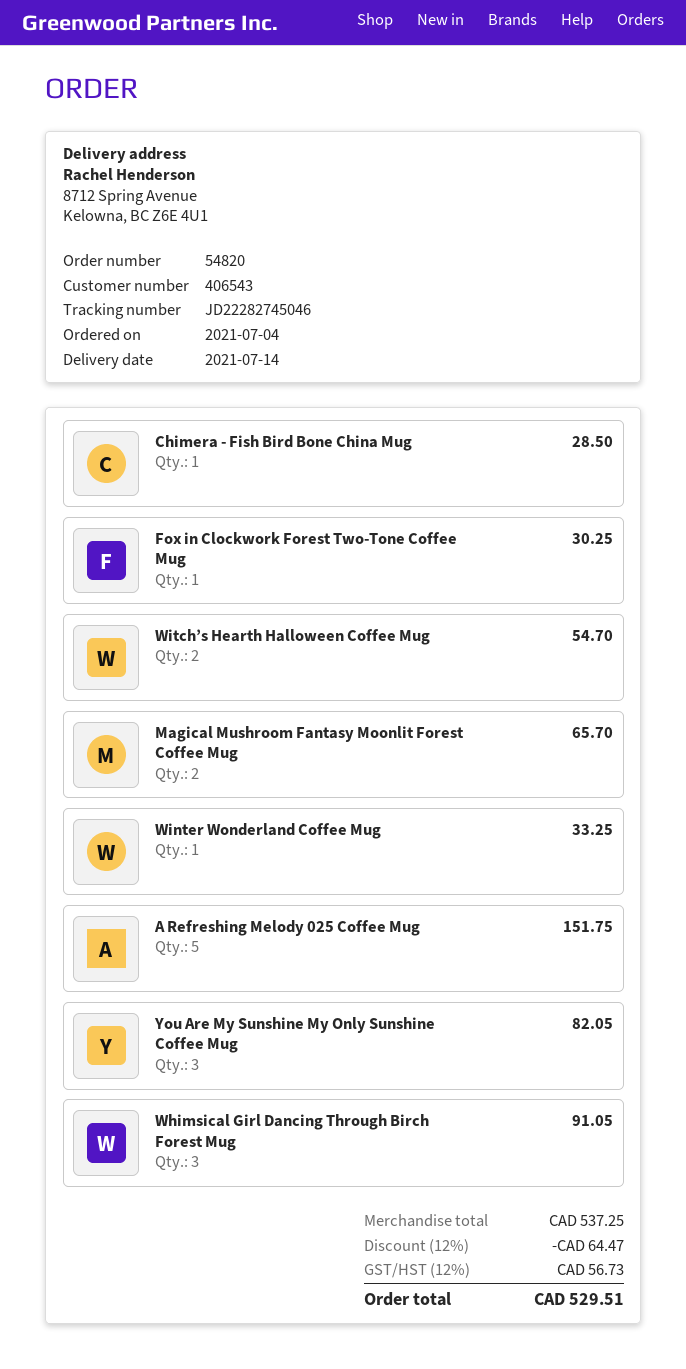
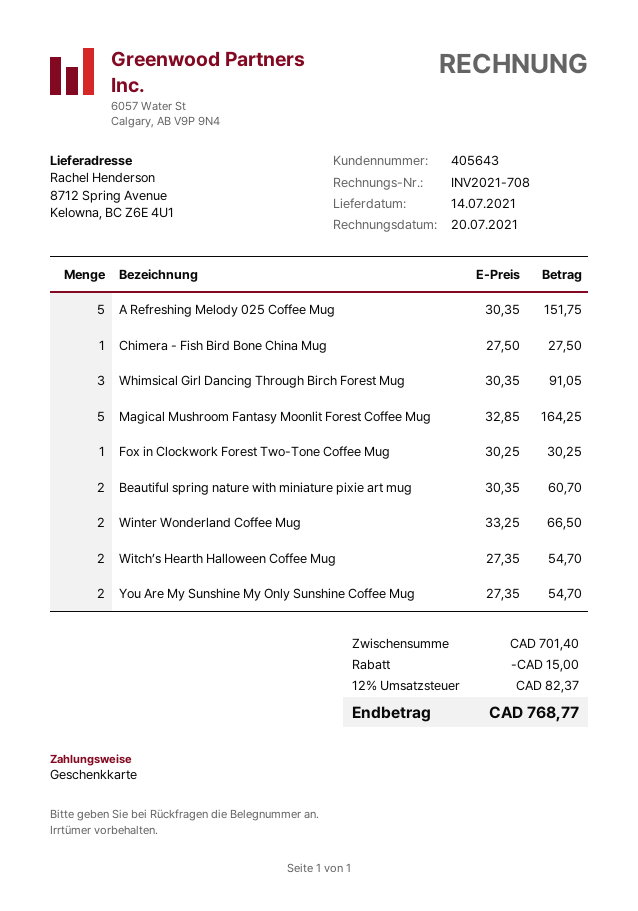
customer number: 406543 -> 405643
Chimera - Fish Bird Bone China Mug: 1 for 28.50 -> 1 for 27.50
Magical Mushroom Fantasy Moonlit Forest Coffee Mug: 2 for 65.70 -> 5 for 164.25
Winter Wonderland Coffee Mug: 1 for 33.25 -> 2 for 66.50
You Are My Sunshine My Only Sunshine Coffee Mug: 3 for 82.05 -> 2 for 54.70
Beautiful spring nature with miniature pixie art mug: none -> 2 for 60.70
subtotal: 537.25 -> 701.40
discount: 64.47 -> 15.00
tax: 12% = 56.73 -> 12% = 82.37
total: 529.51 -> 768.77

